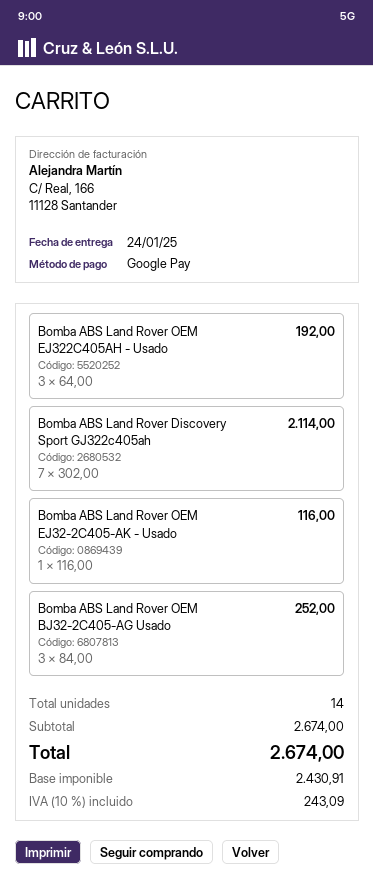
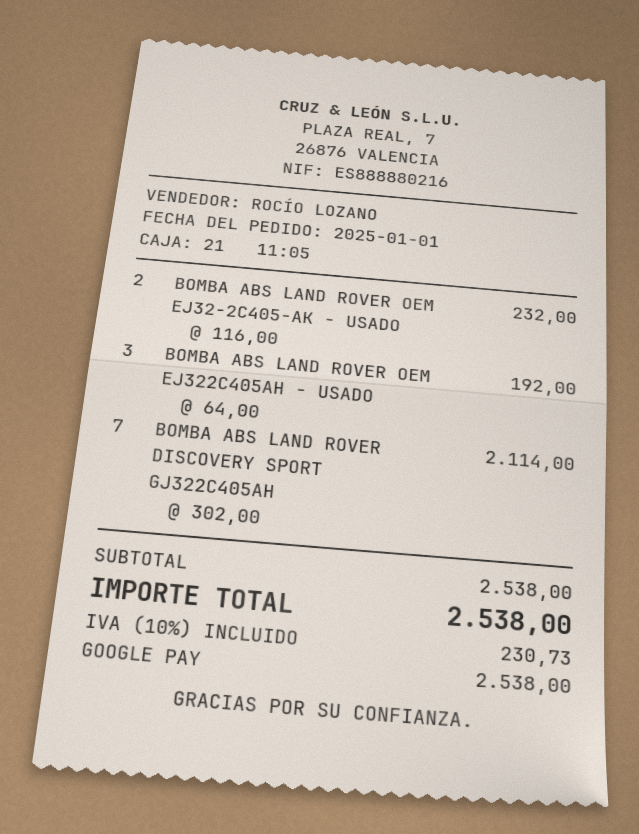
Bomba ABS Land Rover OEM EJ32-2C405-AK - Usado: 1 x 116.00 = 116.00 -> 2 x 116.00 = 232.00
Bomba ABS Land Rover OEM BJ32-2C405-AG Usado: 3 x 84.00 = 252.00 -> none
subtotal: 2674.00 -> 2538.00
tax: 10% = 243.09 -> 10% = 230.73
total: 2674.00 -> 2538.00

